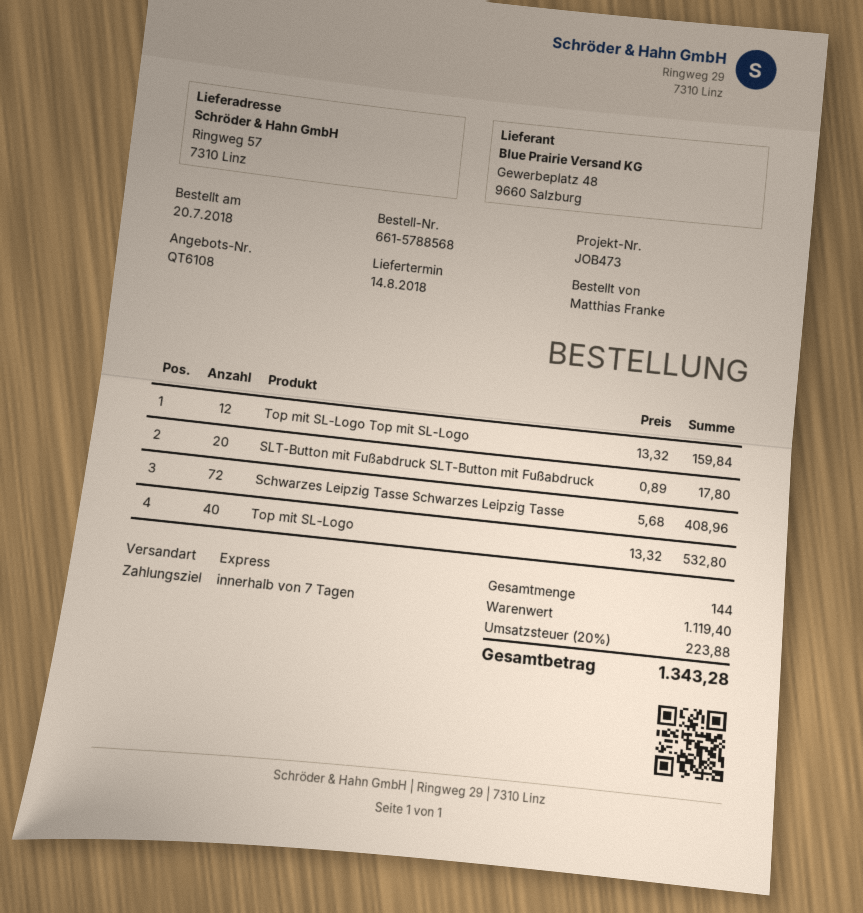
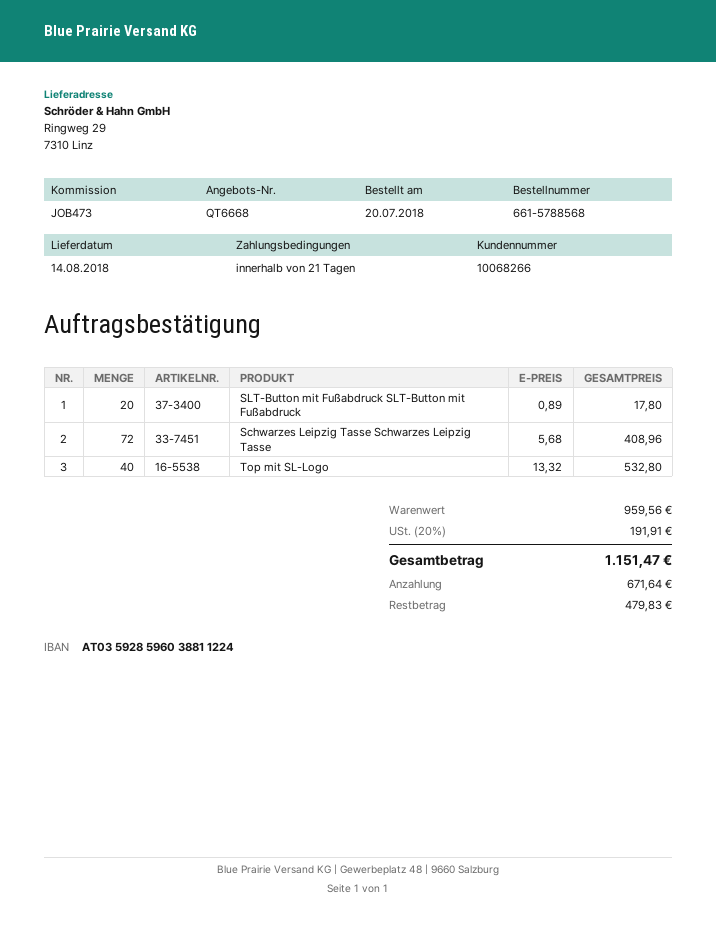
quote number: QT6108 -> QT6668
payment terms: 7 days -> 21 days
ship to: Ringweg 57, 7310 Linz -> Ringweg 29, 7310 Linz
Top mit SL-Logo Top mit SL-Logo: 12 x 13.32 = 159.84 -> none
subtotal: 1119.40 -> 959.56
tax: 20% = 223.88 -> 20% = 191.91
total: 1343.28 -> 1151.47

